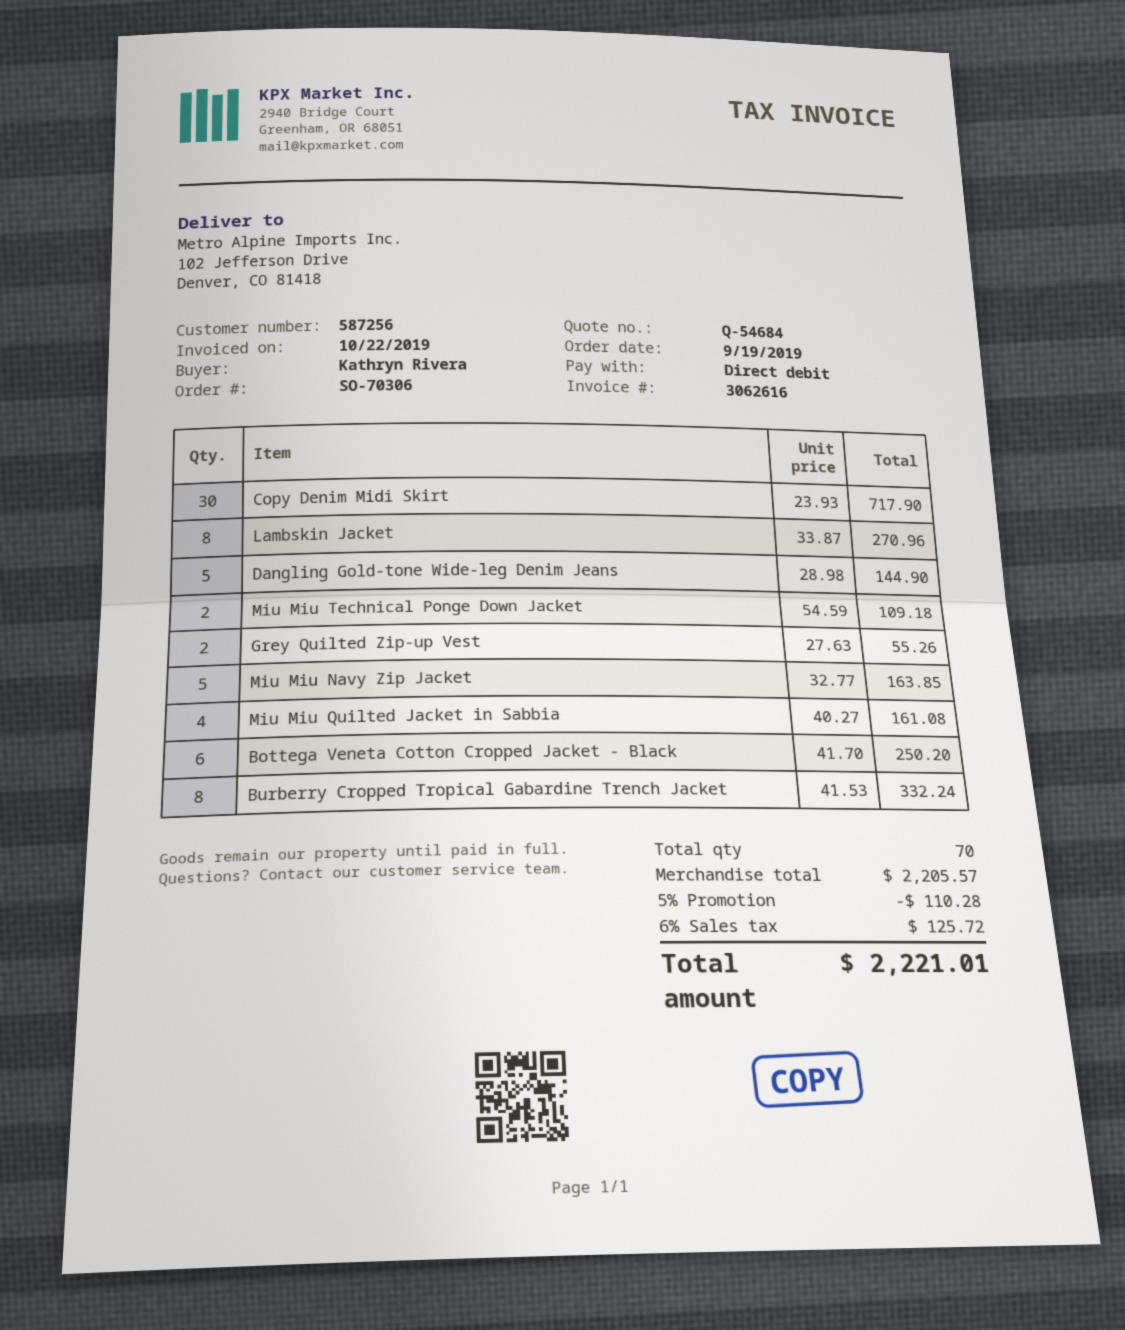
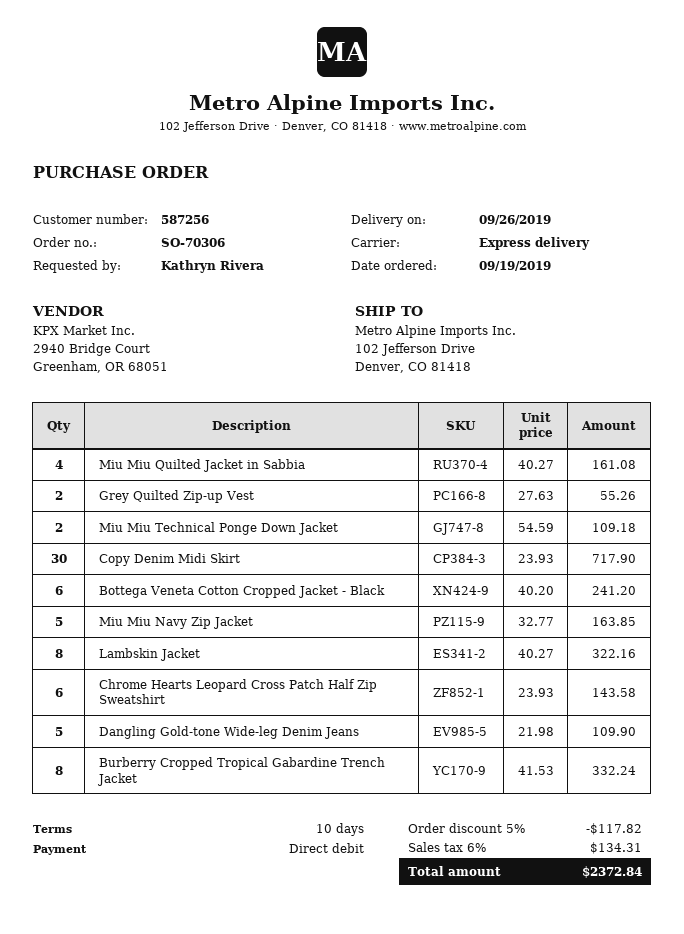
Lambskin Jacket: 8 x 33.87 = 270.96 -> 8 x 40.27 = 322.16
Dangling Gold-tone Wide-leg Denim Jeans: 5 x 28.98 = 144.90 -> 5 x 21.98 = 109.90
Bottega Veneta Cotton Cropped Jacket - Black: 6 x 41.70 = 250.20 -> 6 x 40.20 = 241.20
Chrome Hearts Leopard Cross Patch Half Zip Sweatshirt: none -> 6 x 23.93 = 143.58
discount: 5% = 110.28 -> 5% = 117.82
tax: 6% = 125.72 -> 6% = 134.31
total: 2221.01 -> 2372.84

